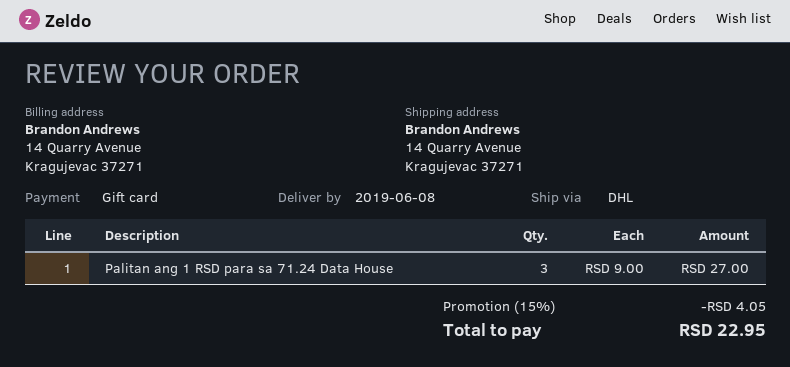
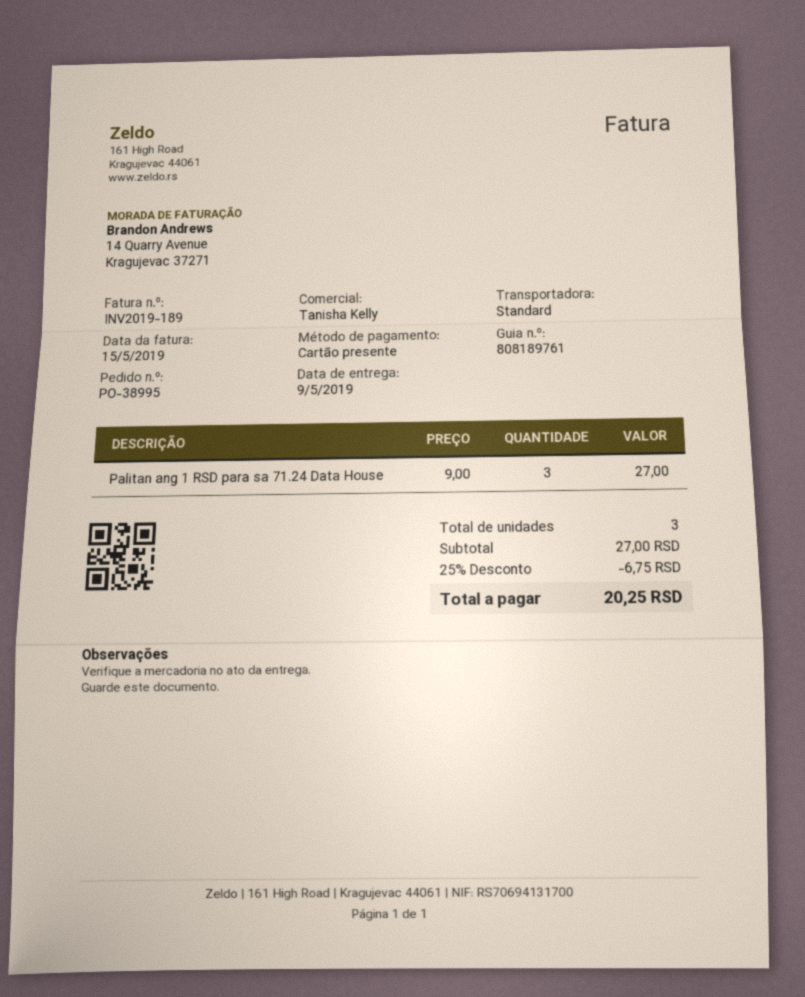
delivery date: 2019-06-08 -> 2019-05-09
shipping method: DHL -> standard
discount: 15% = 4.05 -> 25% = 6.75
total: 22.95 -> 20.25

